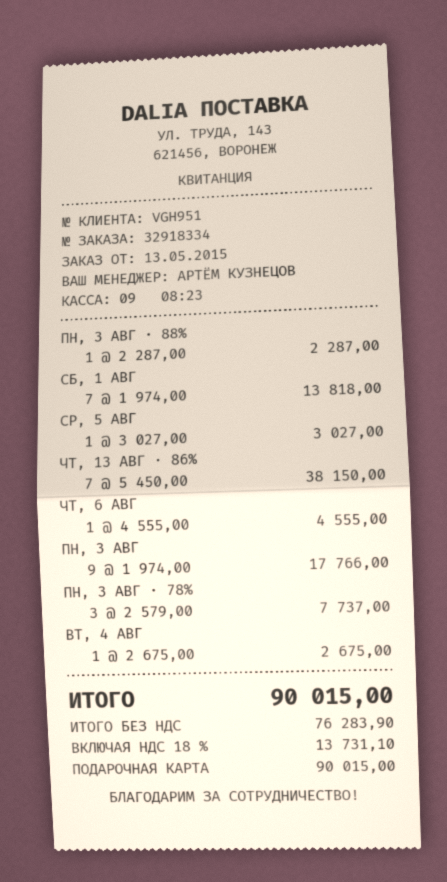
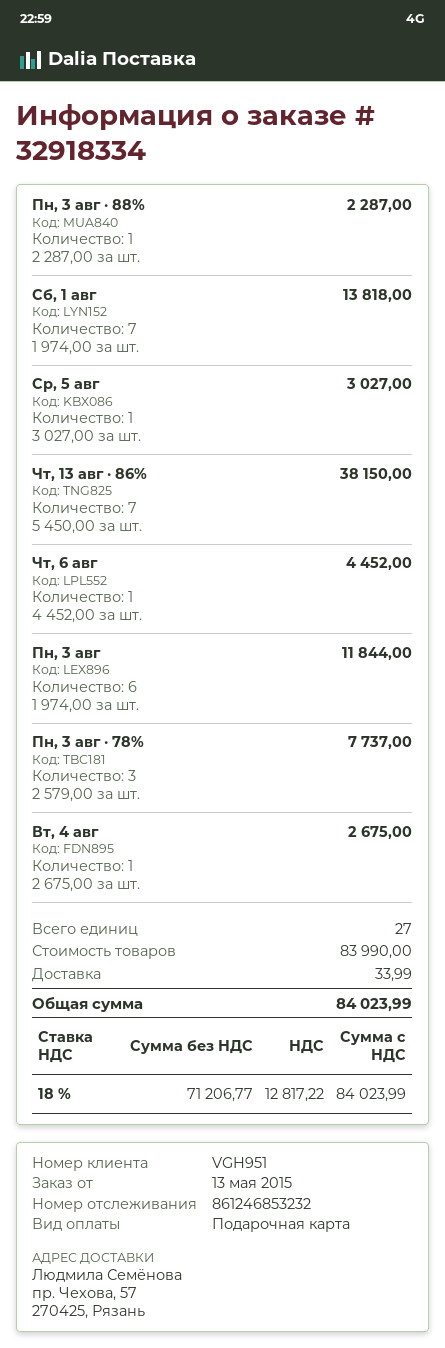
ЧТ, 6 АВГ: 1 x 4555.00 = 4555.00 -> 1 x 4452.00 = 4452.00
ПН, 3 АВГ: 9 x 1974.00 = 17766.00 -> 6 x 1974.00 = 11844.00
shipping: none -> 33.99
net: 76283.90 -> 71206.77
tax: 18% = 13731.10 -> 18% = 12817.22
total: 90015.00 -> 84023.99

